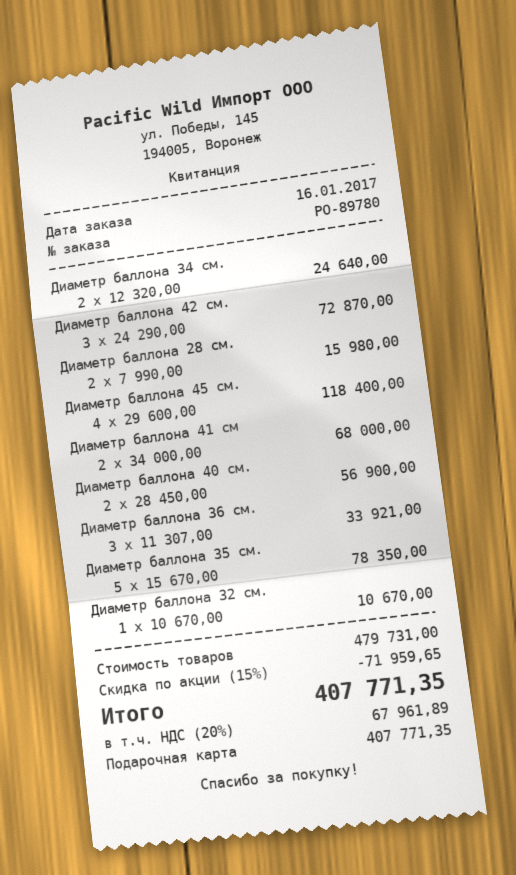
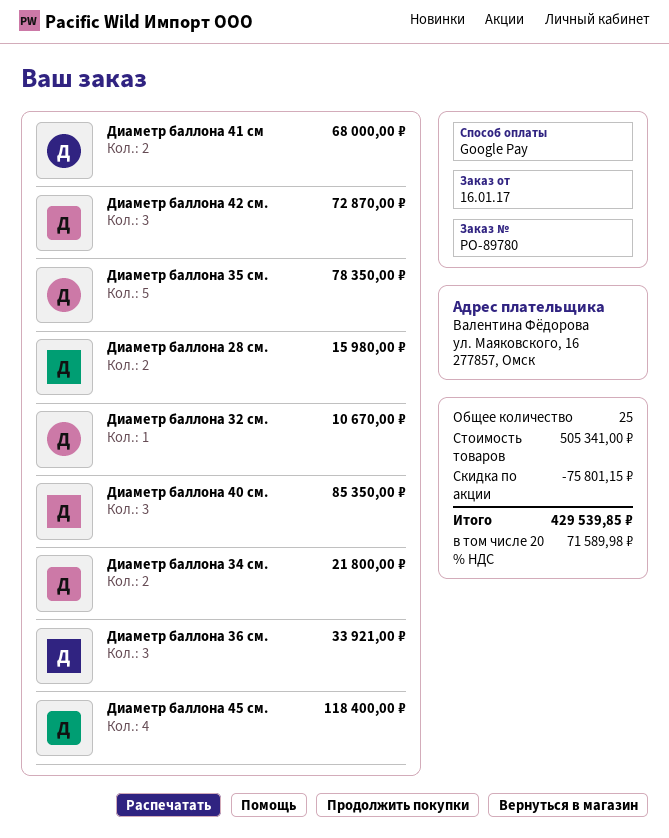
payment method: gift card -> Google Pay
Диаметр баллона 34 см.: 2 for 24640.00 -> 2 for 21800.00
Диаметр баллона 40 см.: 2 for 56900.00 -> 3 for 85350.00
subtotal: 479731.00 -> 505341.00
discount: 71959.65 -> 75801.15
tax: 20% = 67961.89 -> 20% = 71589.98
total: 407771.35 -> 429539.85

